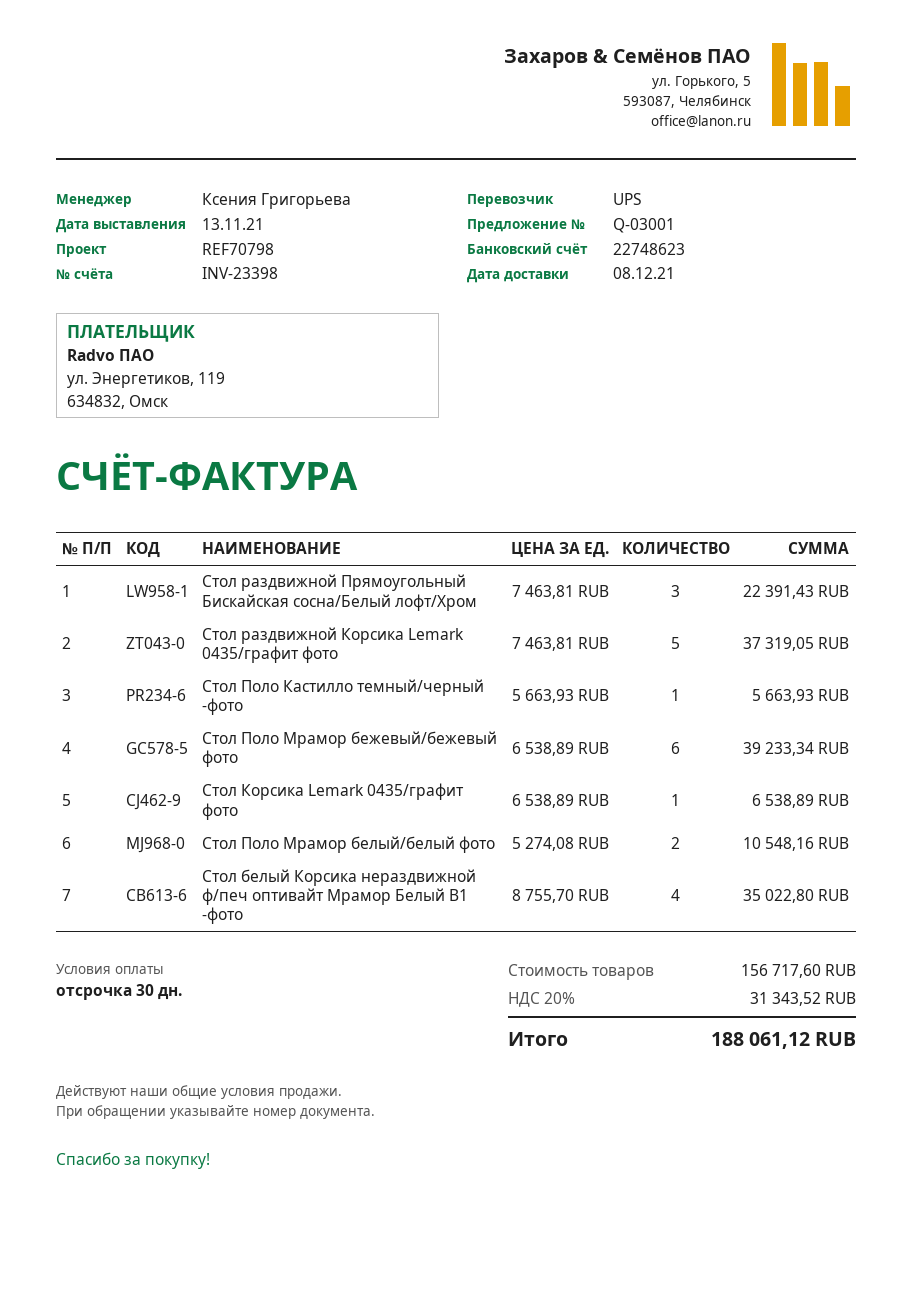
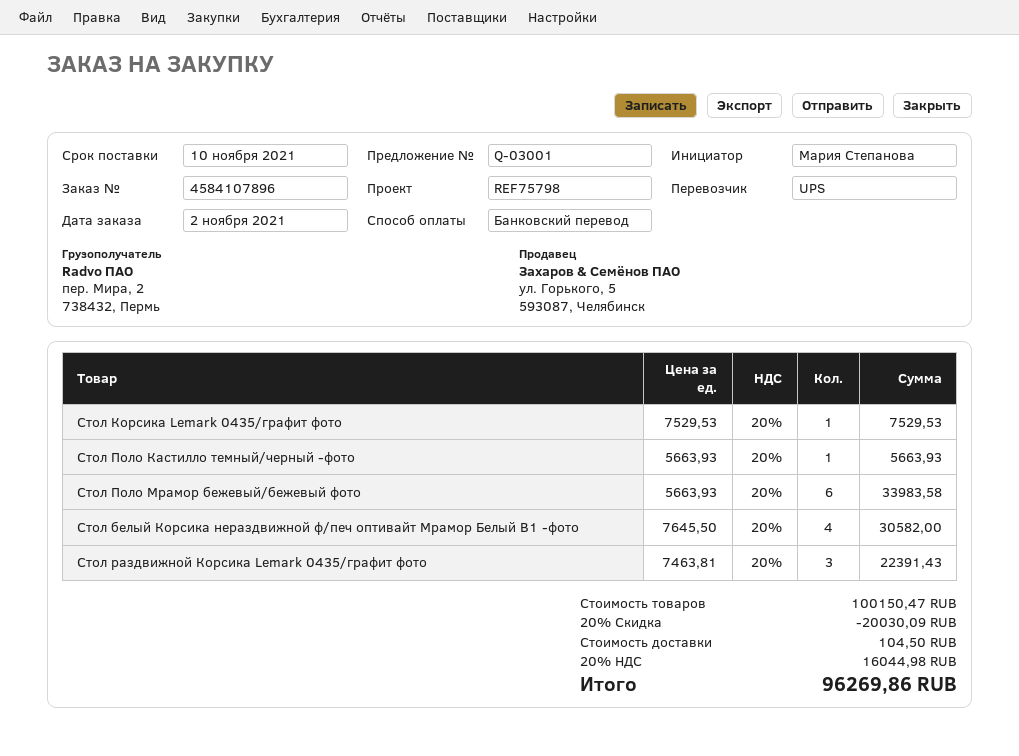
delivery date: 2021-12-08 -> 2021-11-10
reference: REF70798 -> REF75798
Стол раздвижной Прямоугольный Бискайская сосна/Белый лофт/Хром: 3 x 7463.81 = 22391.43 -> none
Стол раздвижной Корсика Lemark 0435/графит фото: 5 x 7463.81 = 37319.05 -> 3 x 7463.81 = 22391.43
Стол Поло Мрамор бежевый/бежевый фото: 6 x 6538.89 = 39233.34 -> 6 x 5663.93 = 33983.58
Стол Корсика Lemark 0435/графит фото: 1 x 6538.89 = 6538.89 -> 1 x 7529.53 = 7529.53
Стол Поло Мрамор белый/белый фото: 2 x 5274.08 = 10548.16 -> none
Стол белый Корсика нераздвижной ф/печ оптивайт Мрамор Белый В1 -фото: 4 x 8755.70 = 35022.80 -> 4 x 7645.50 = 30582.00
subtotal: 156717.60 -> 100150.47
discount: none -> 20% = 20030.09
shipping: none -> 104.50
tax: 20% = 31343.52 -> 20% = 16044.98
total: 188061.12 -> 96269.86

